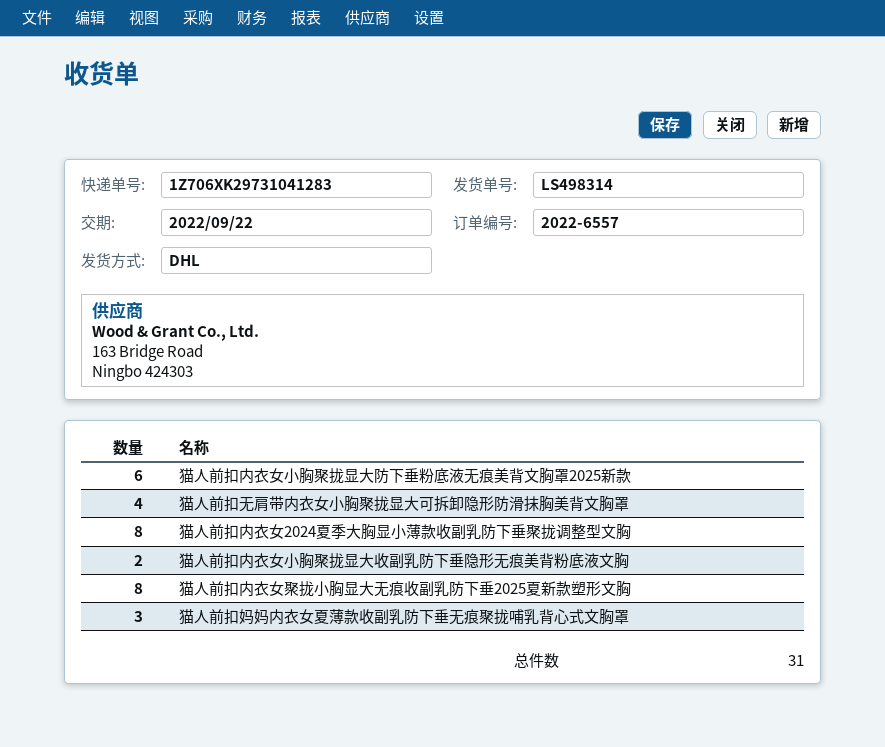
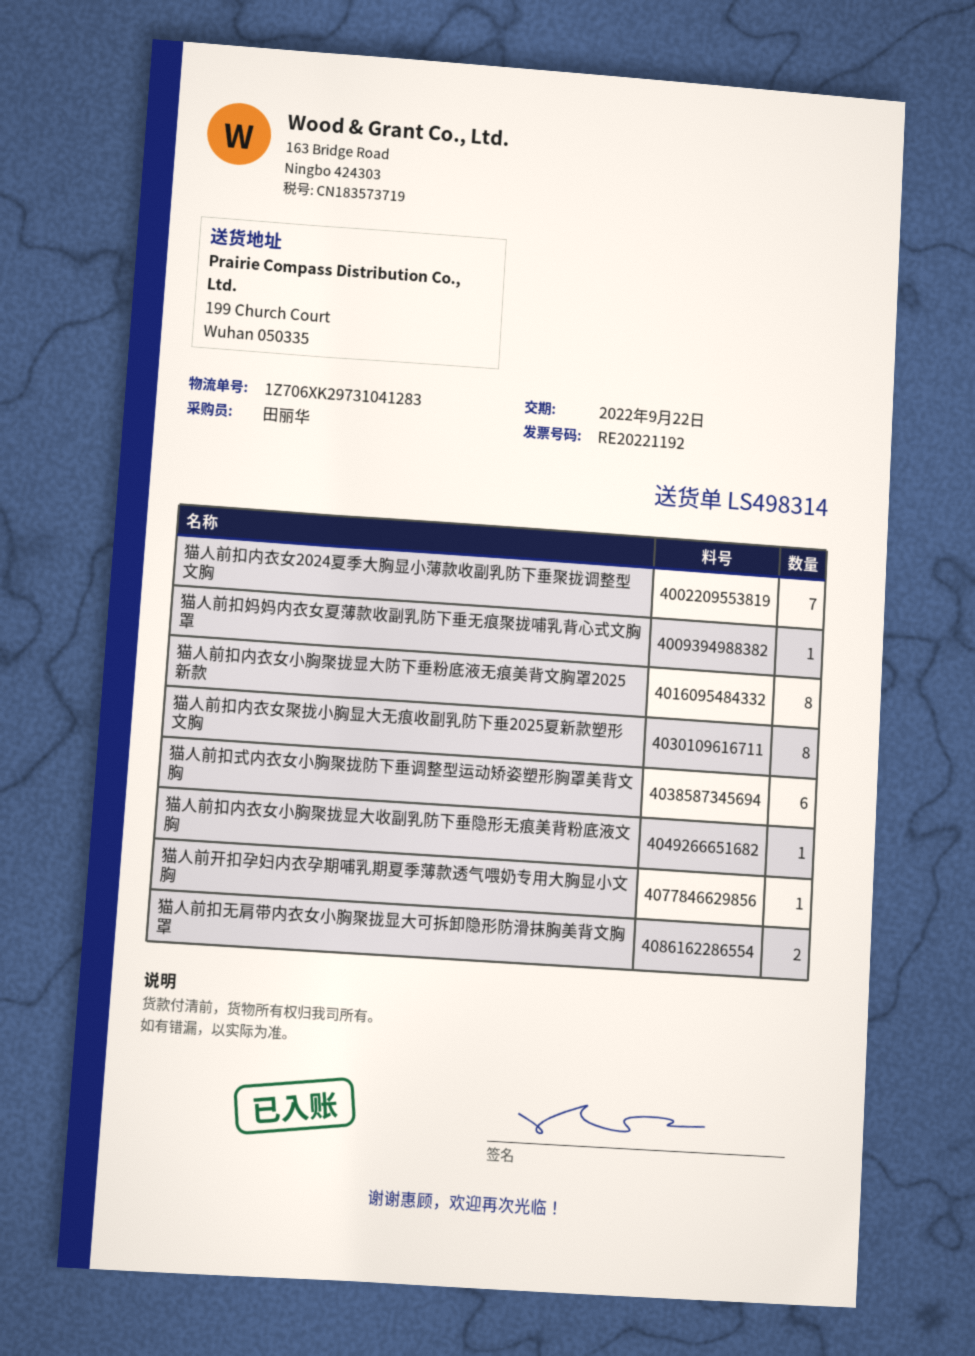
猫人前扣内衣女小胸聚拢显大防下垂粉底液无痕美背文胸罩2025新款: 6 -> 8
猫人前扣无肩带内衣女小胸聚拢显大可拆卸隐形防滑抹胸美背文胸罩: 4 -> 2
猫人前扣内衣女2024夏季大胸显小薄款收副乳防下垂聚拢调整型文胸: 8 -> 7
猫人前扣内衣女小胸聚拢显大收副乳防下垂隐形无痕美背粉底液文胸: 2 -> 1
猫人前扣妈妈内衣女夏薄款收副乳防下垂无痕聚拢哺乳背心式文胸罩: 3 -> 1
猫人前扣式内衣女小胸聚拢防下垂调整型运动矫姿塑形胸罩美背文胸: none -> 6
猫人前开扣孕妇内衣孕期哺乳期夏季薄款透气喂奶专用大胸显小文胸: none -> 1

